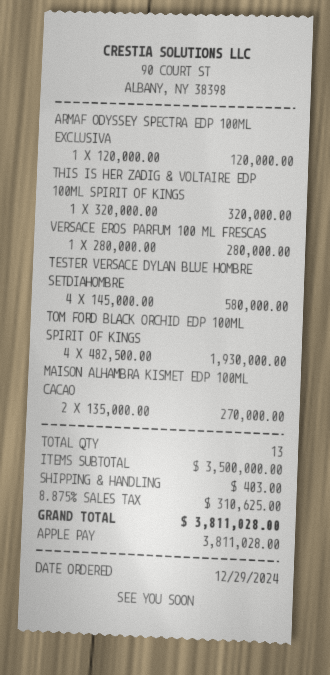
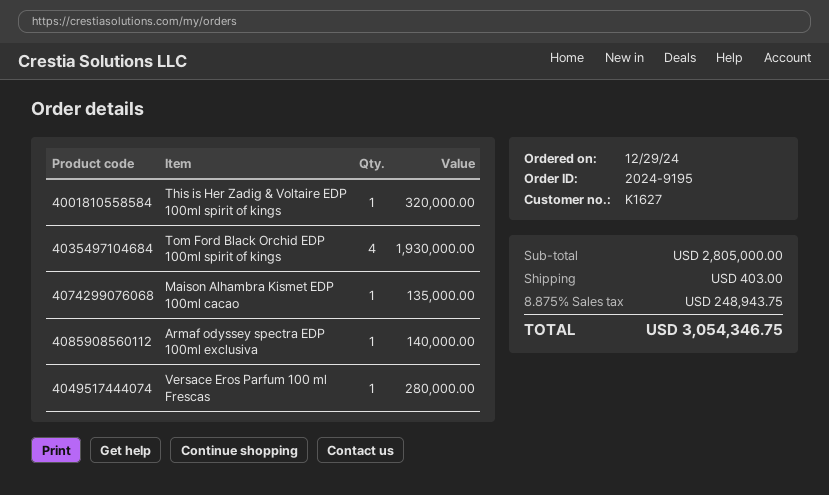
ARMAF ODYSSEY SPECTRA EDP 100ML EXCLUSIVA: 1 for 120000.00 -> 1 for 140000.00
TESTER VERSACE DYLAN BLUE HOMBRE SETDIAHOMBRE: 4 for 580000.00 -> none
MAISON ALHAMBRA KISMET EDP 100ML CACAO: 2 for 270000.00 -> 1 for 135000.00
subtotal: 3500000.00 -> 2805000.00
tax: 8.875% = 310625.00 -> 8.875% = 248943.75
total: 3811028.00 -> 3054346.75

